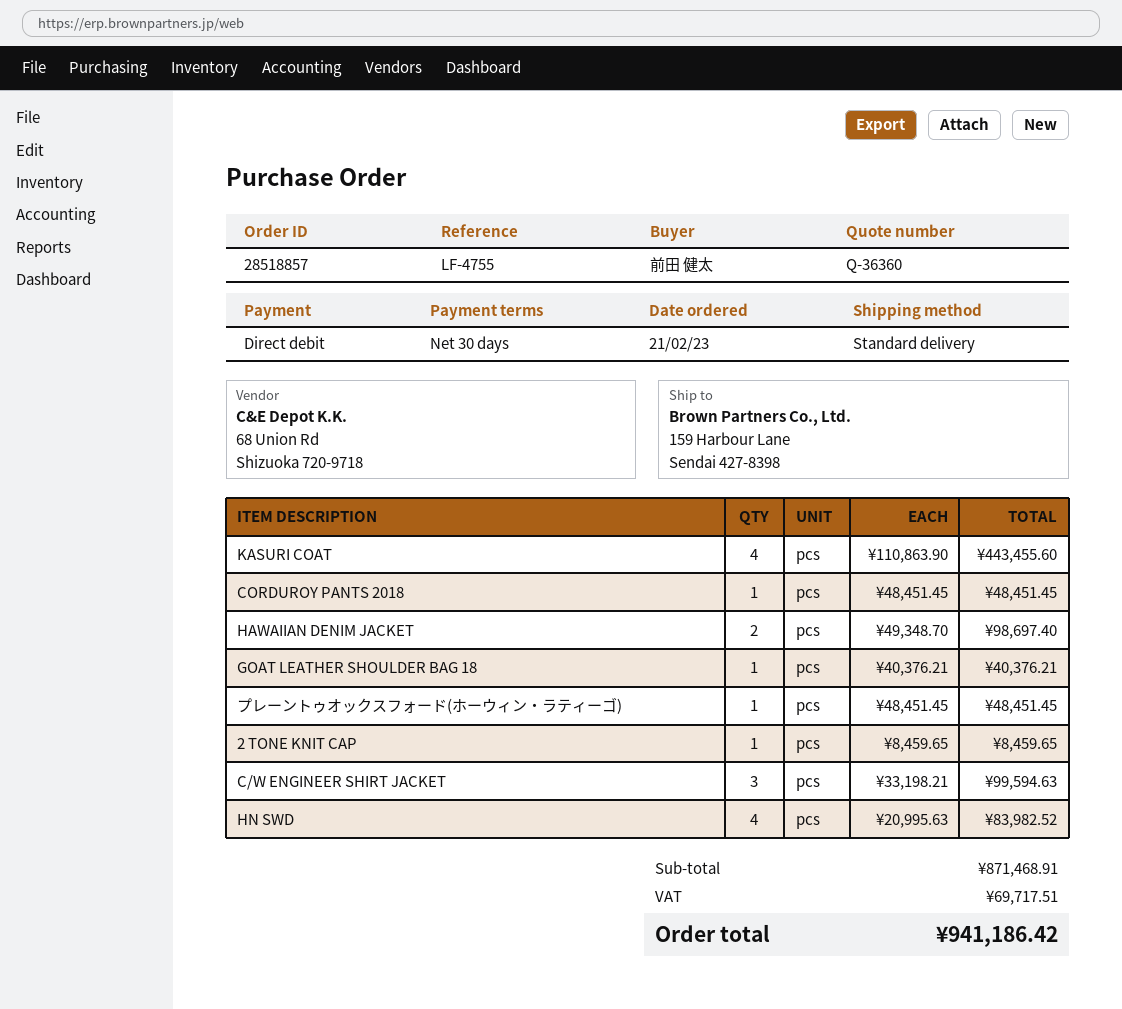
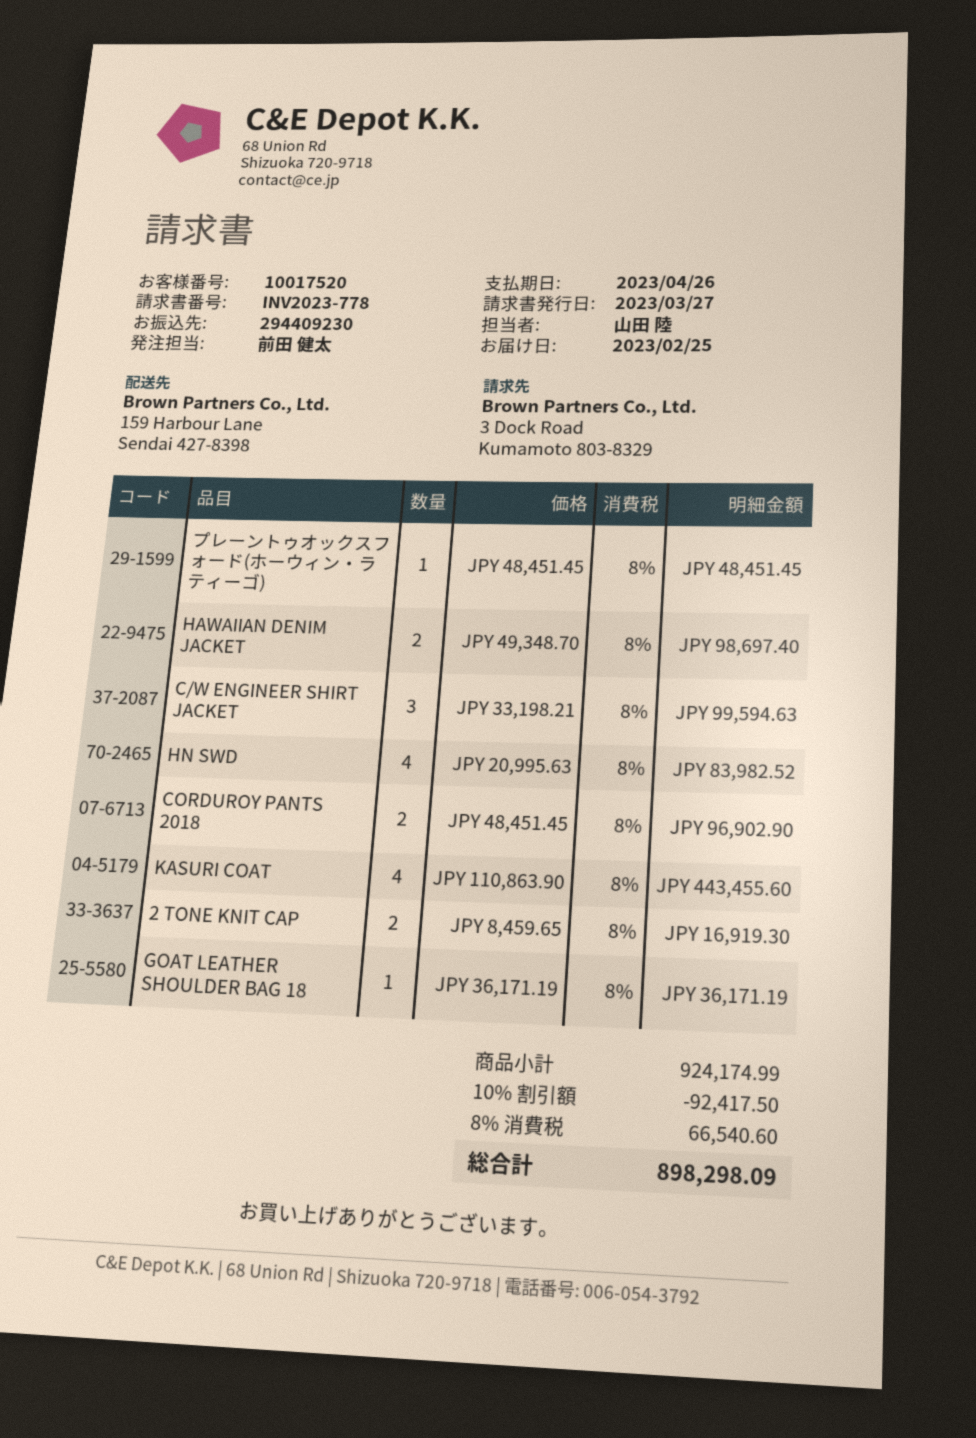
CORDUROY PANTS 2018: 1 x 48451.45 = 48451.45 -> 2 x 48451.45 = 96902.90
GOAT LEATHER SHOULDER BAG 18: 1 x 40376.21 = 40376.21 -> 1 x 36171.19 = 36171.19
2 TONE KNIT CAP: 1 x 8459.65 = 8459.65 -> 2 x 8459.65 = 16919.30
subtotal: 871468.91 -> 924174.99
discount: none -> 10% = 92417.50
tax: 69717.51 -> 66540.60
total: 941186.42 -> 898298.09

